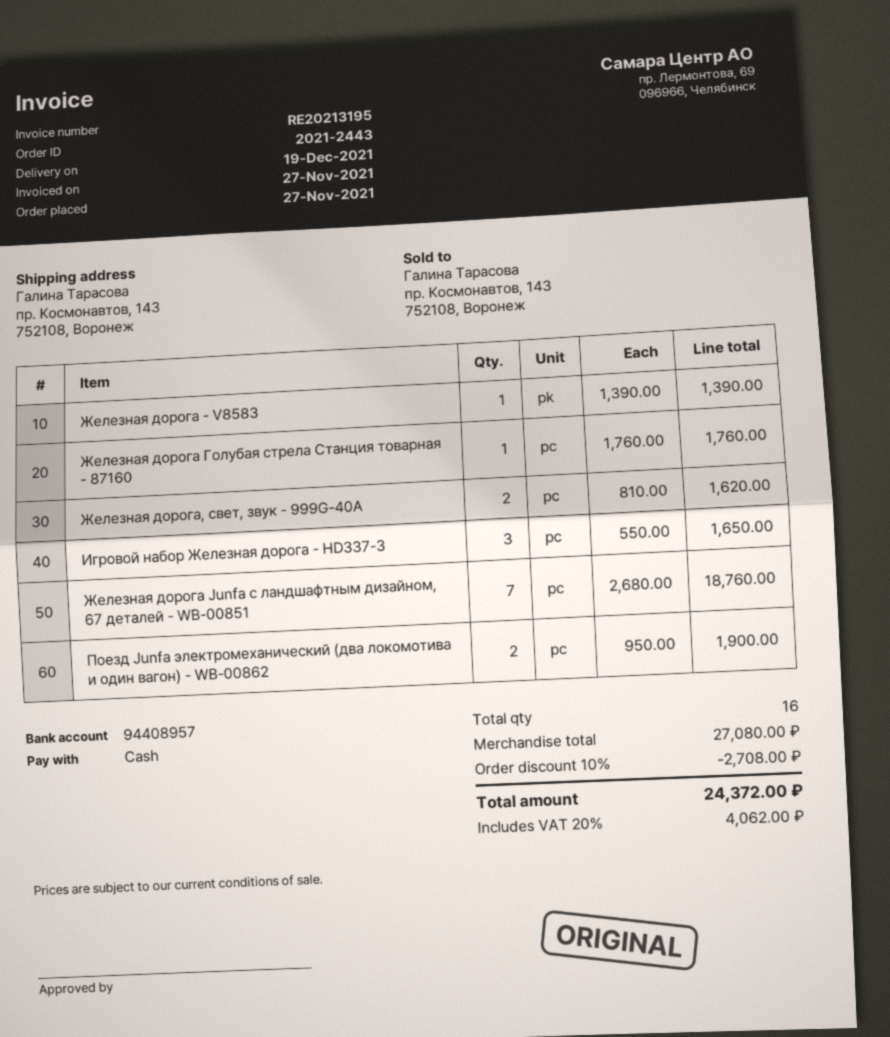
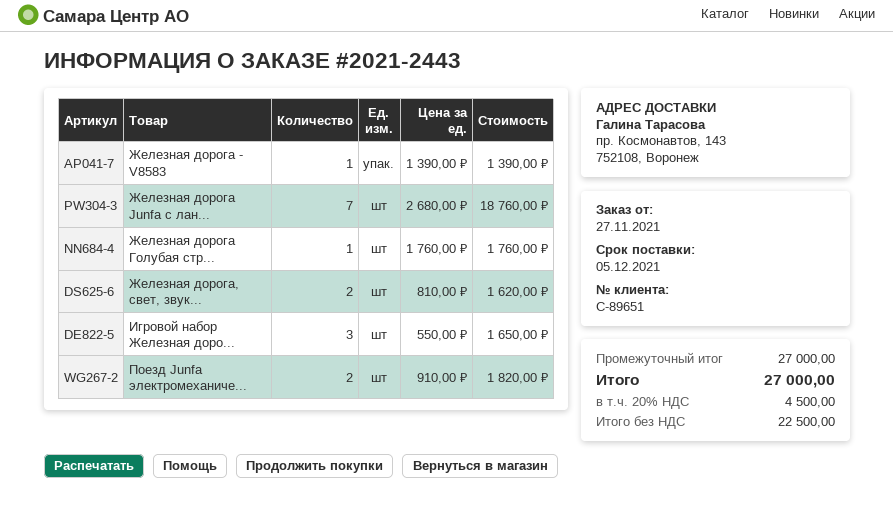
delivery date: 2021-12-19 -> 2021-12-05
Поезд Junfa электромеханический (два локомотива и один вагон) - WB-00862: 2 x 950.00 = 1900.00 -> 2 x 910.00 = 1820.00
subtotal: 27080.00 -> 27000.00
discount: 10% = 2708.00 -> none
tax: 20% = 4062.00 -> 20% = 4500.00
total: 24372.00 -> 27000.00

